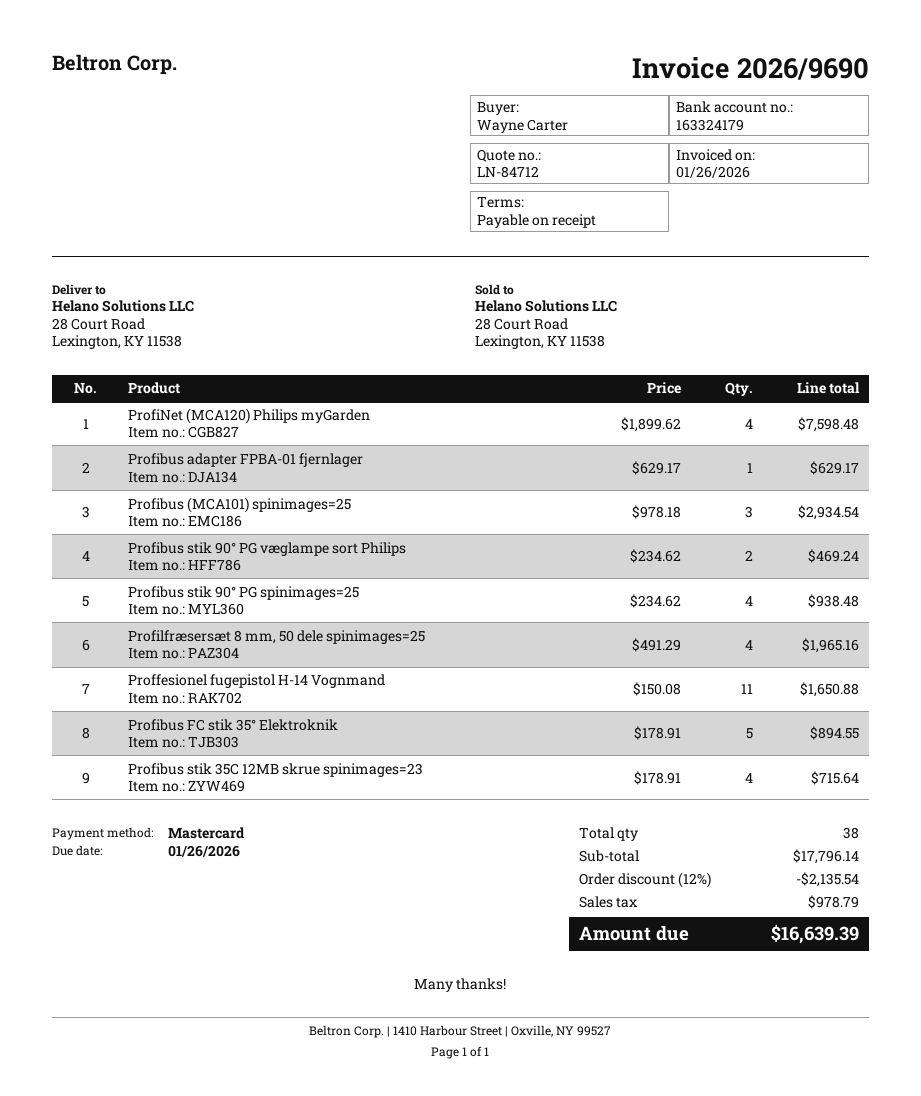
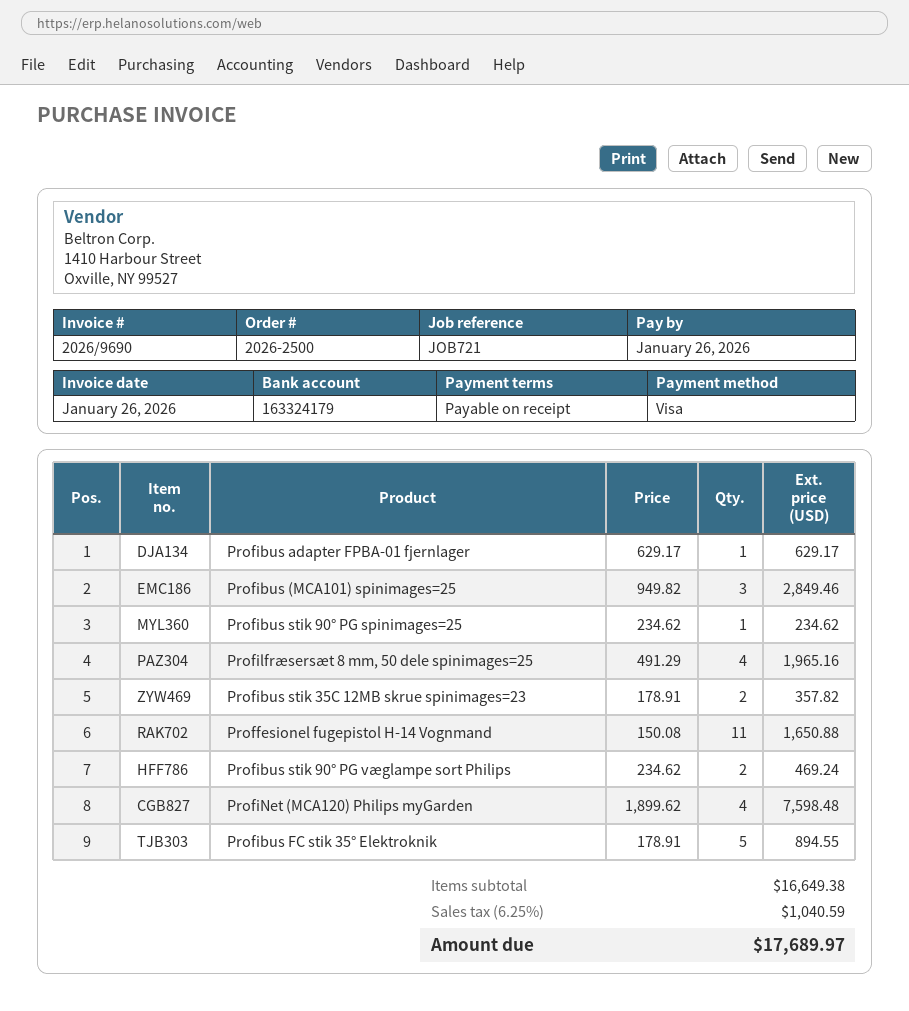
payment method: Mastercard -> Visa
Profibus (MCA101) spinimages=25: 3 x 978.18 = 2934.54 -> 3 x 949.82 = 2849.46
Profibus stik 90° PG spinimages=25: 4 x 234.62 = 938.48 -> 1 x 234.62 = 234.62
Profibus stik 35C 12MB skrue spinimages=23: 4 x 178.91 = 715.64 -> 2 x 178.91 = 357.82
subtotal: 17796.14 -> 16649.38
discount: 12% = 2135.54 -> none
tax: 978.79 -> 1040.59
total: 16639.39 -> 17689.97

